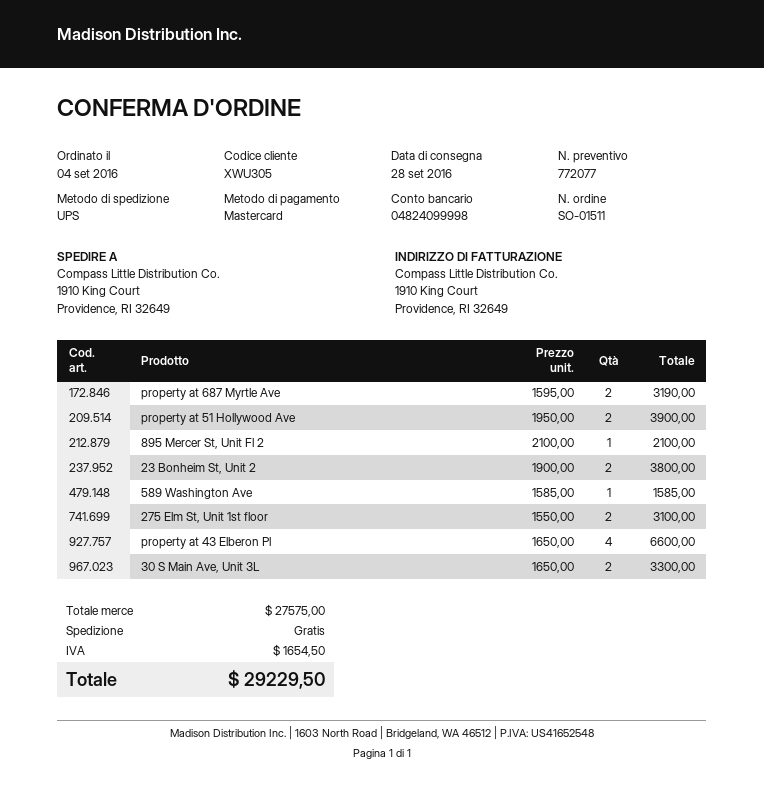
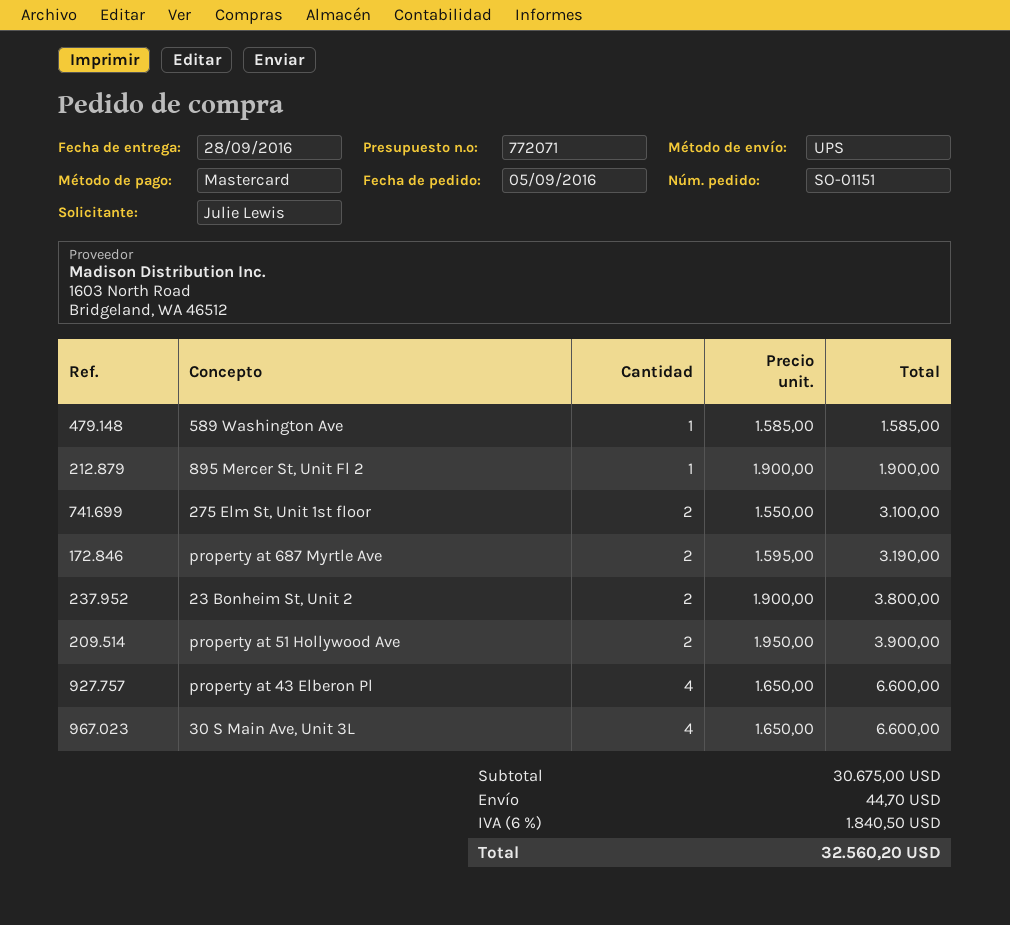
quote number: 772077 -> 772071
order number: SO-01511 -> SO-01151
order date: 2016-09-04 -> 2016-09-05
895 Mercer St, Unit Fl 2: 1 x 2100.00 = 2100.00 -> 1 x 1900.00 = 1900.00
30 S Main Ave, Unit 3L: 2 x 1650.00 = 3300.00 -> 4 x 1650.00 = 6600.00
subtotal: 27575.00 -> 30675.00
shipping: 0.00 -> 44.70
tax: 1654.50 -> 1840.50
total: 29229.50 -> 32560.20

